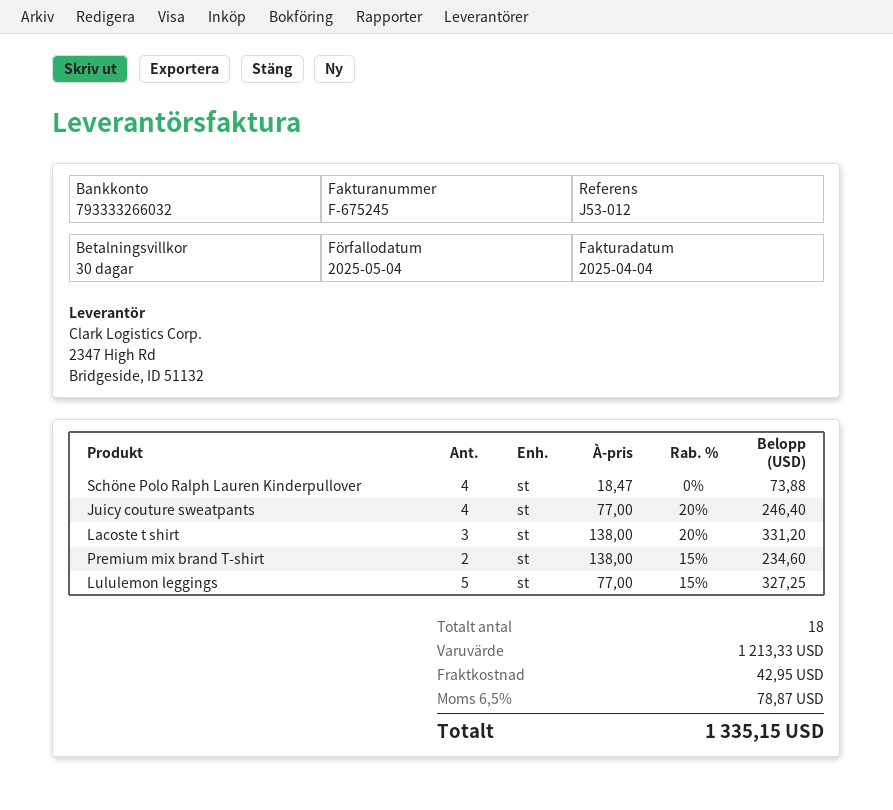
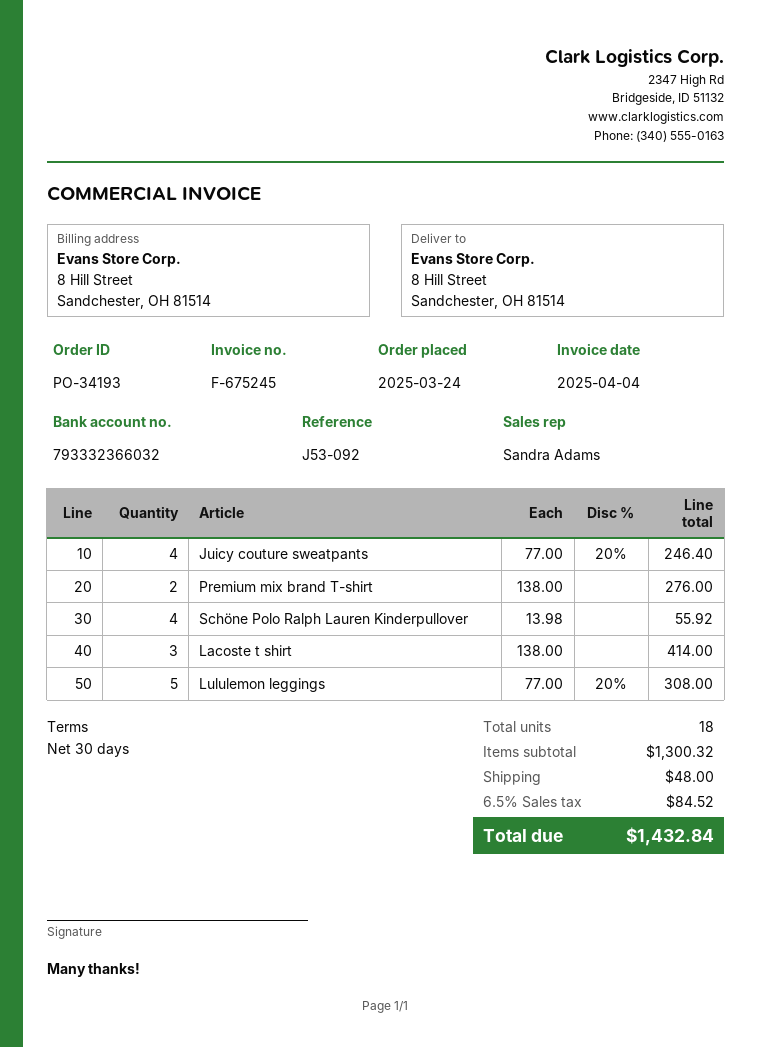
reference: J53-012 -> J53-092
bank account: 793333266032 -> 793332366032
Schöne Polo Ralph Lauren Kinderpullover: 4 x 18.47 = 73.88 -> 4 x 13.98 = 55.92
Lacoste t shirt: 3 x 138.00 - 20% = 331.20 -> 3 x 138.00 = 414.00
Premium mix brand T-shirt: 2 x 138.00 - 15% = 234.60 -> 2 x 138.00 = 276.00
Lululemon leggings: 5 x 77.00 - 15% = 327.25 -> 5 x 77.00 - 20% = 308.00
subtotal: 1213.33 -> 1300.32
shipping: 42.95 -> 48.00
tax: 6.5% = 78.87 -> 6.5% = 84.52
total: 1335.15 -> 1432.84

